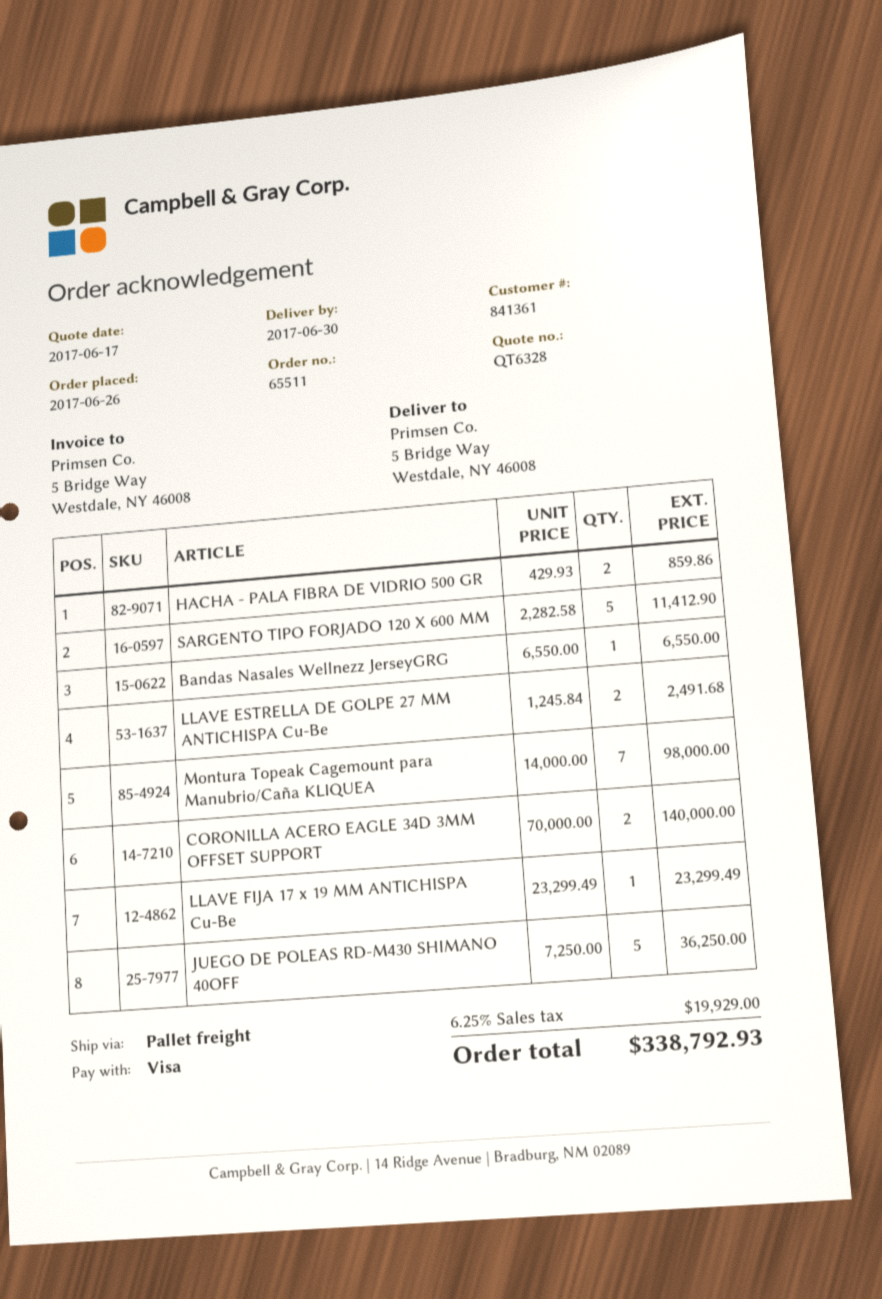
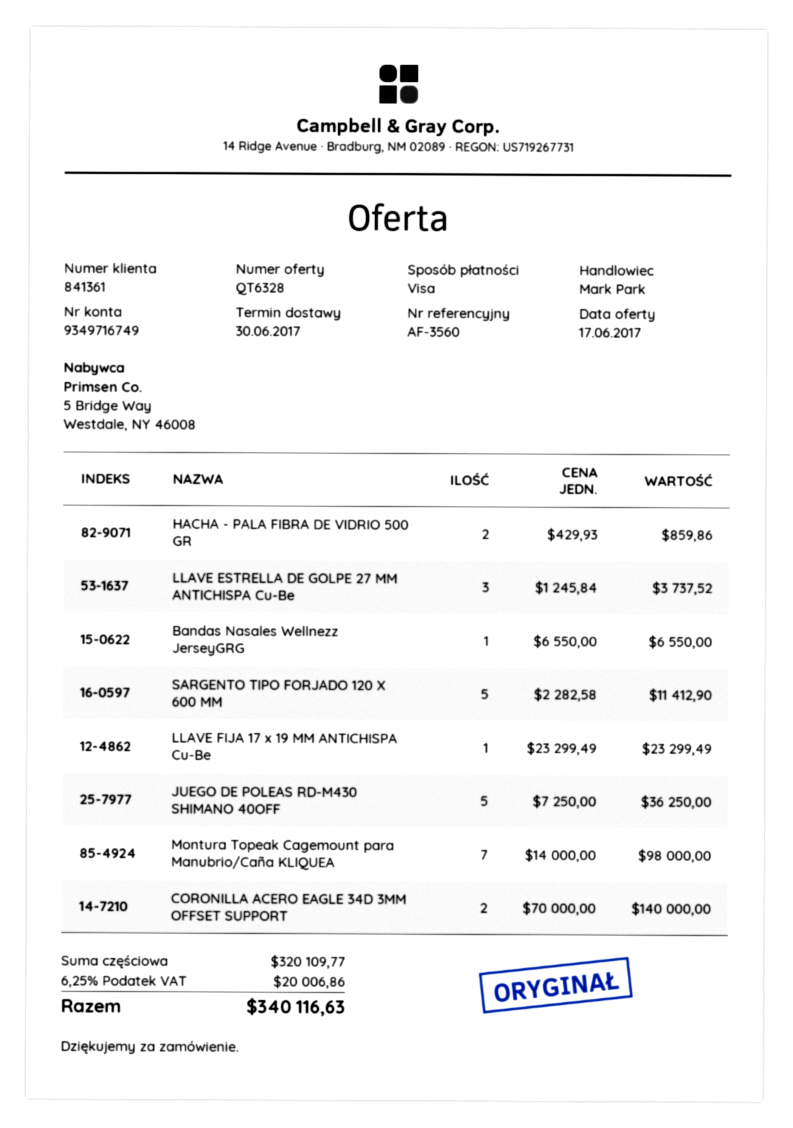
LLAVE ESTRELLA DE GOLPE 27 MM ANTICHISPA Cu-Be: 2 x 1245.84 = 2491.68 -> 3 x 1245.84 = 3737.52
tax: 6.25% = 19929.00 -> 6.25% = 20006.86
total: 338792.93 -> 340116.63

